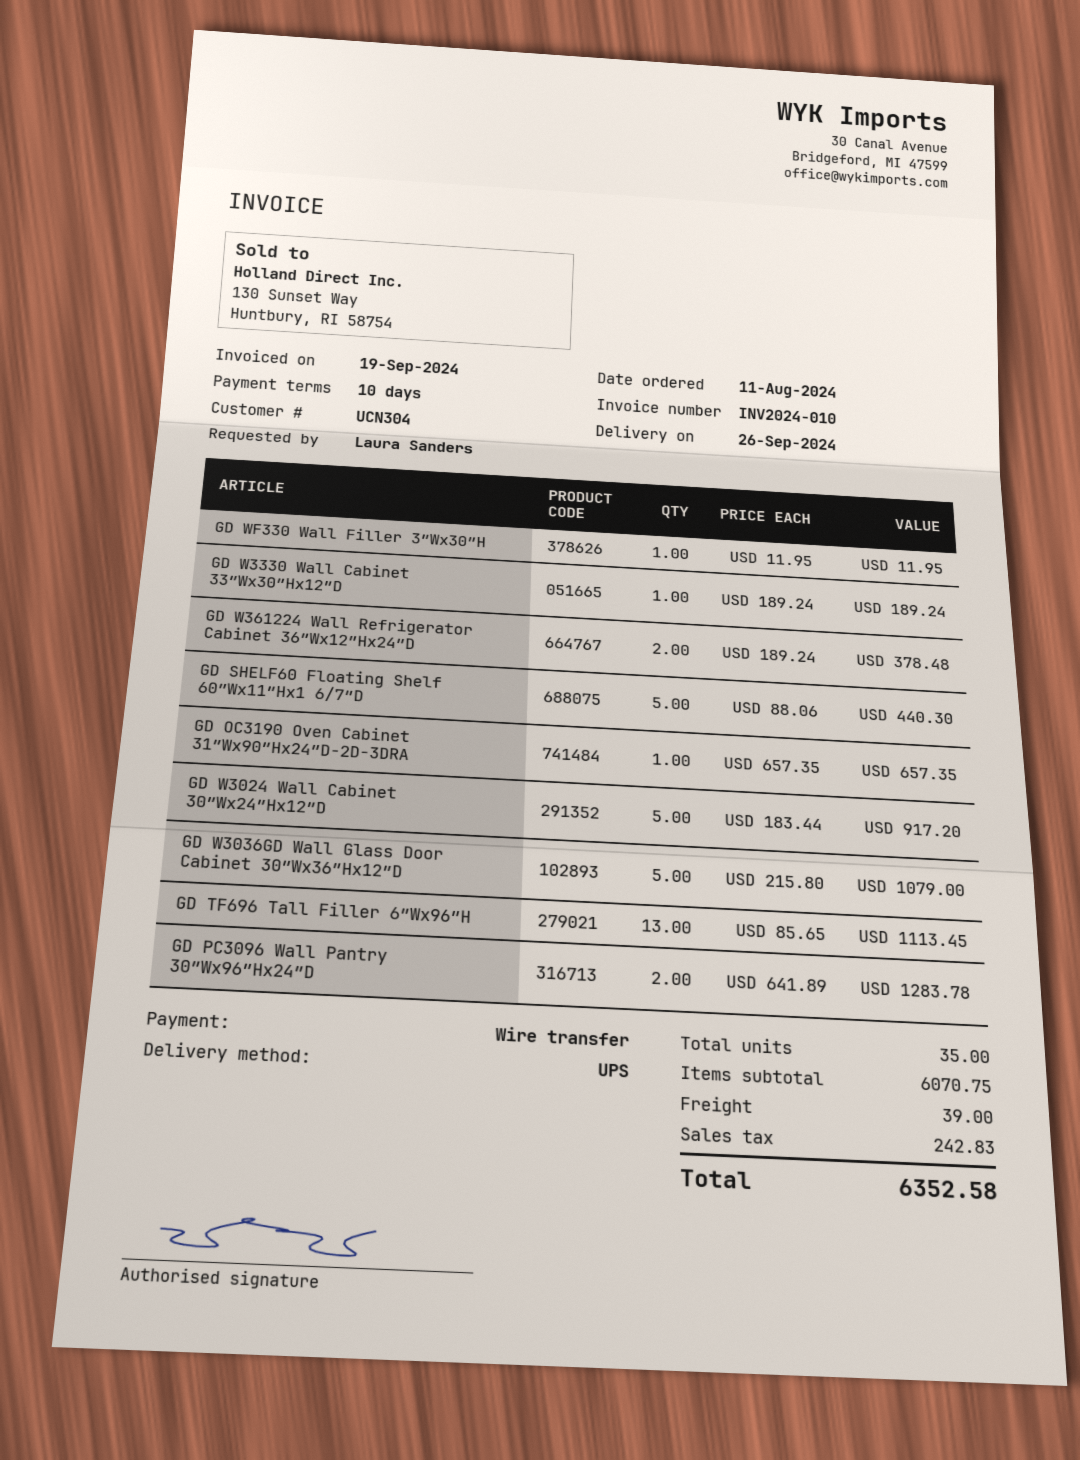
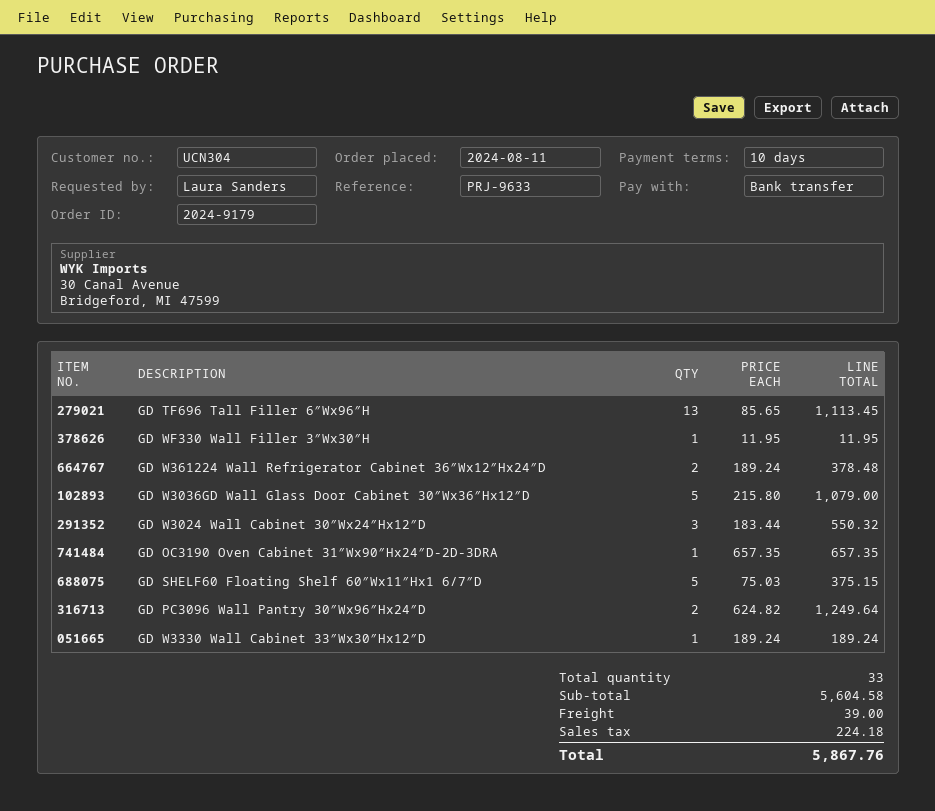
GD SHELF60 Floating Shelf 60″Wx11″Hx1 6/7″D: 5 x 88.06 = 440.30 -> 5 x 75.03 = 375.15
GD W3024 Wall Cabinet 30″Wx24″Hx12″D: 5 x 183.44 = 917.20 -> 3 x 183.44 = 550.32
GD PC3096 Wall Pantry 30″Wx96″Hx24″D: 2 x 641.89 = 1283.78 -> 2 x 624.82 = 1249.64
total quantity: 35 -> 33
subtotal: 6070.75 -> 5604.58
tax: 242.83 -> 224.18
total: 6352.58 -> 5867.76

